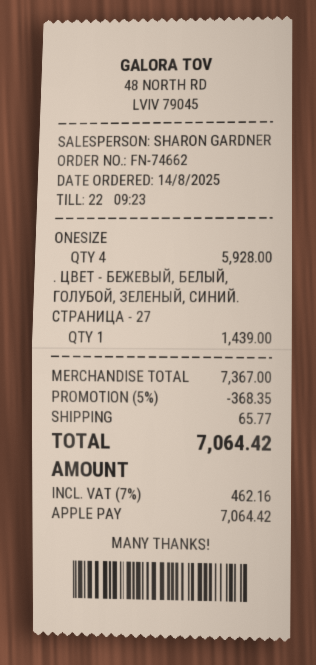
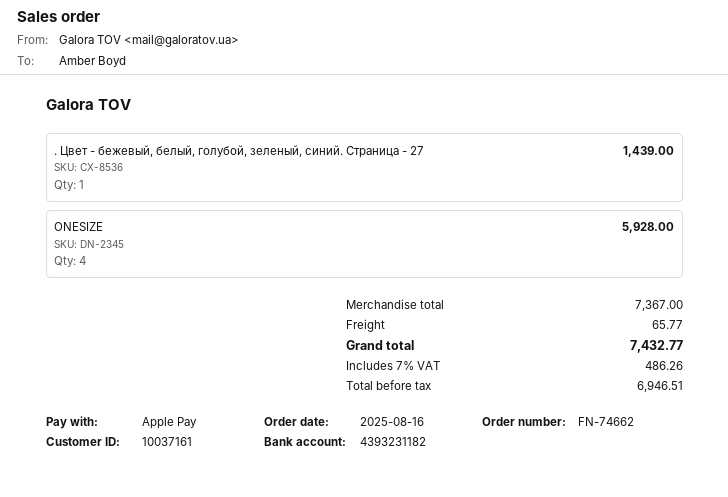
order date: 2025-08-14 -> 2025-08-16
discount: 5% = 368.35 -> none
tax: 7% = 462.16 -> 7% = 486.26
total: 7064.42 -> 7432.77

